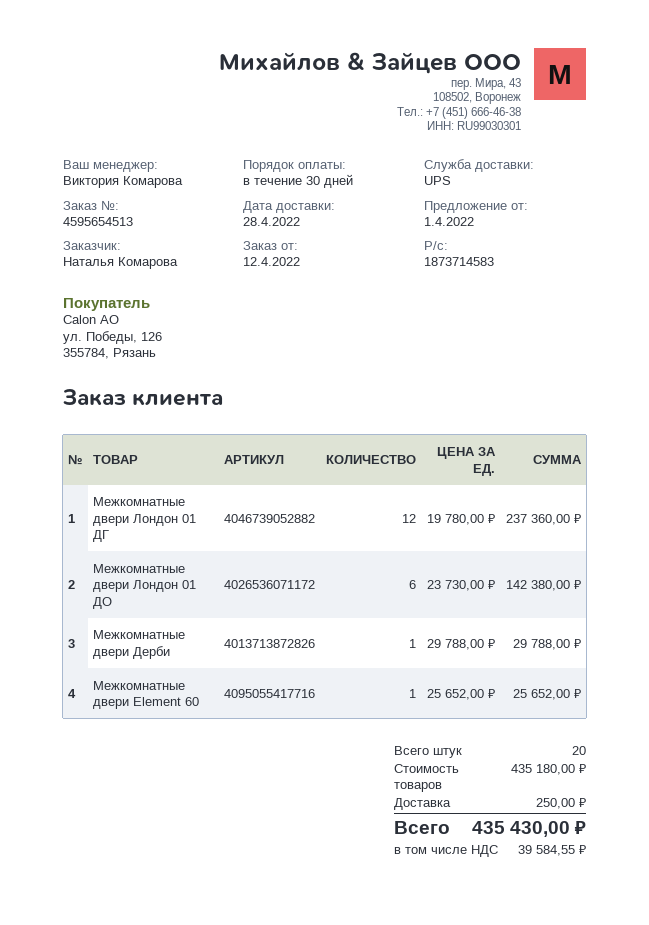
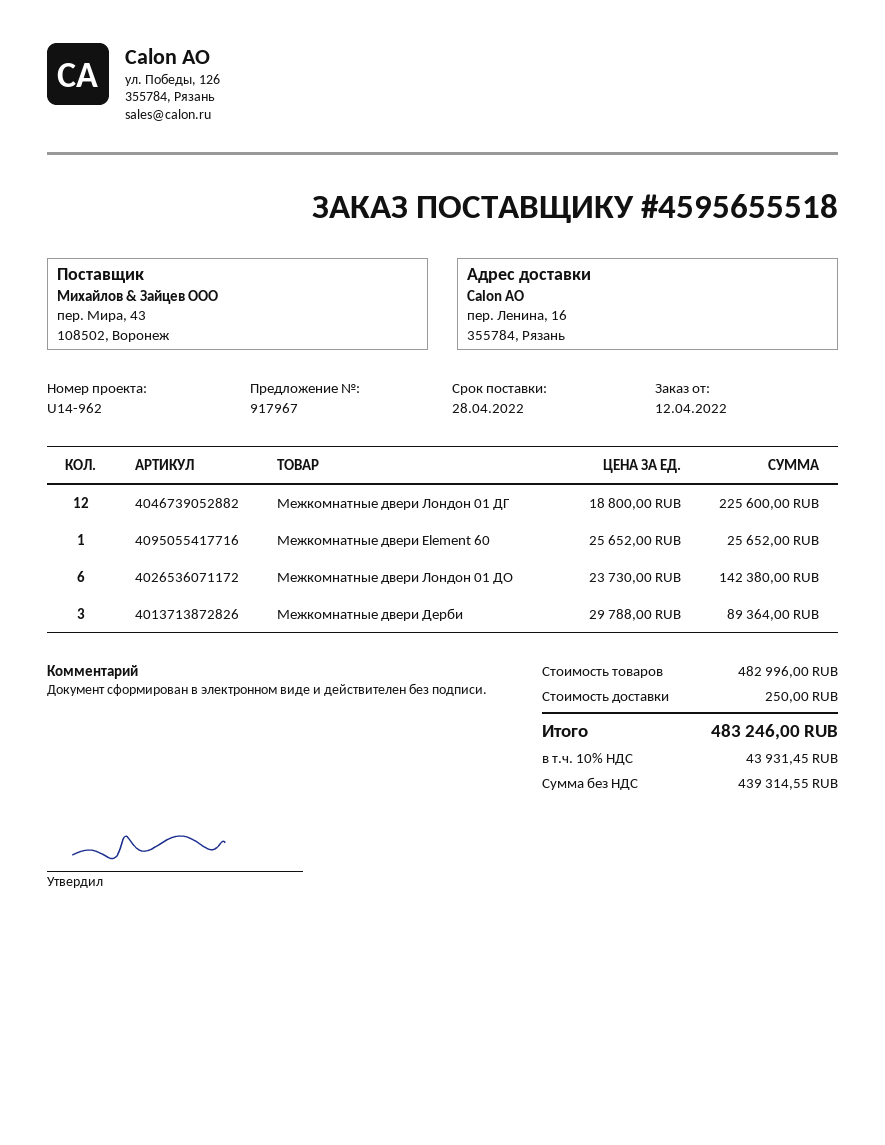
order number: 4595654513 -> 4595655518
Межкомнатные двери Лондон 01 ДГ: 12 x 19780.00 = 237360.00 -> 12 x 18800.00 = 225600.00
Межкомнатные двери Дерби: 1 x 29788.00 = 29788.00 -> 3 x 29788.00 = 89364.00
subtotal: 435180.00 -> 482996.00
tax: 39584.55 -> 43931.45
total: 435430.00 -> 483246.00

